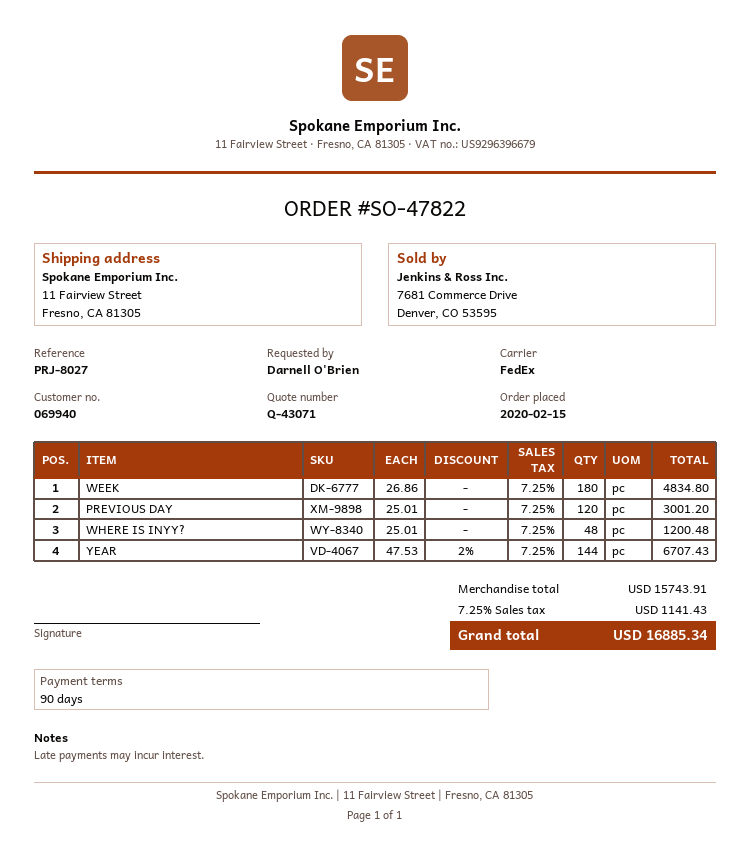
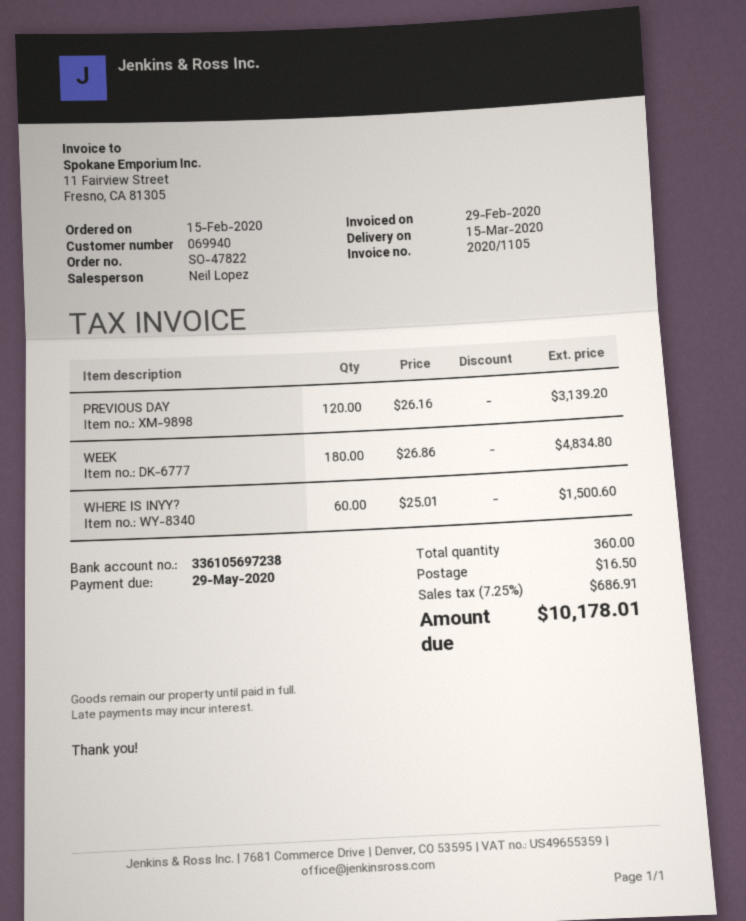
PREVIOUS DAY: 120 x 25.01 = 3001.20 -> 120 x 26.16 = 3139.20
WHERE IS INYY?: 48 x 25.01 = 1200.48 -> 60 x 25.01 = 1500.60
YEAR: 144 x 47.53 - 2% = 6707.43 -> none
shipping: none -> 16.50
tax: 7.25% = 1141.43 -> 7.25% = 686.91
total: 16885.34 -> 10178.01

